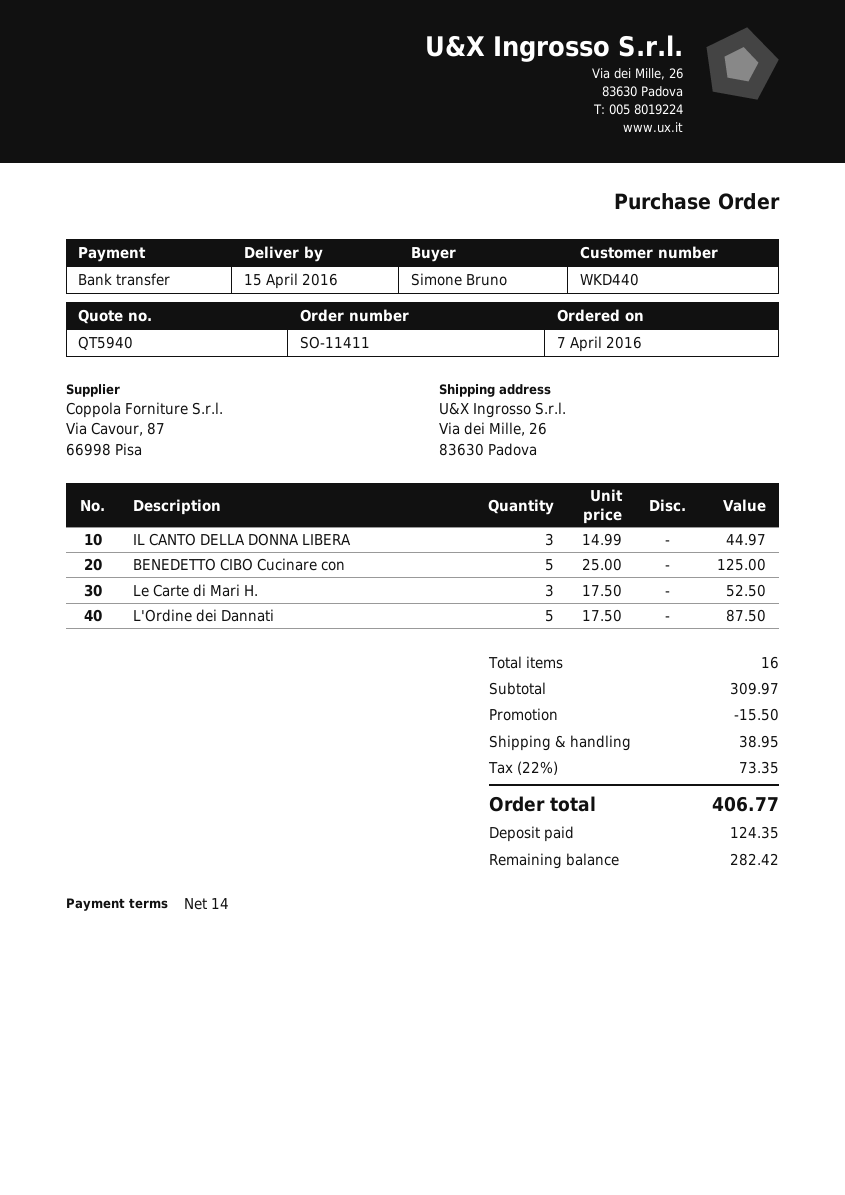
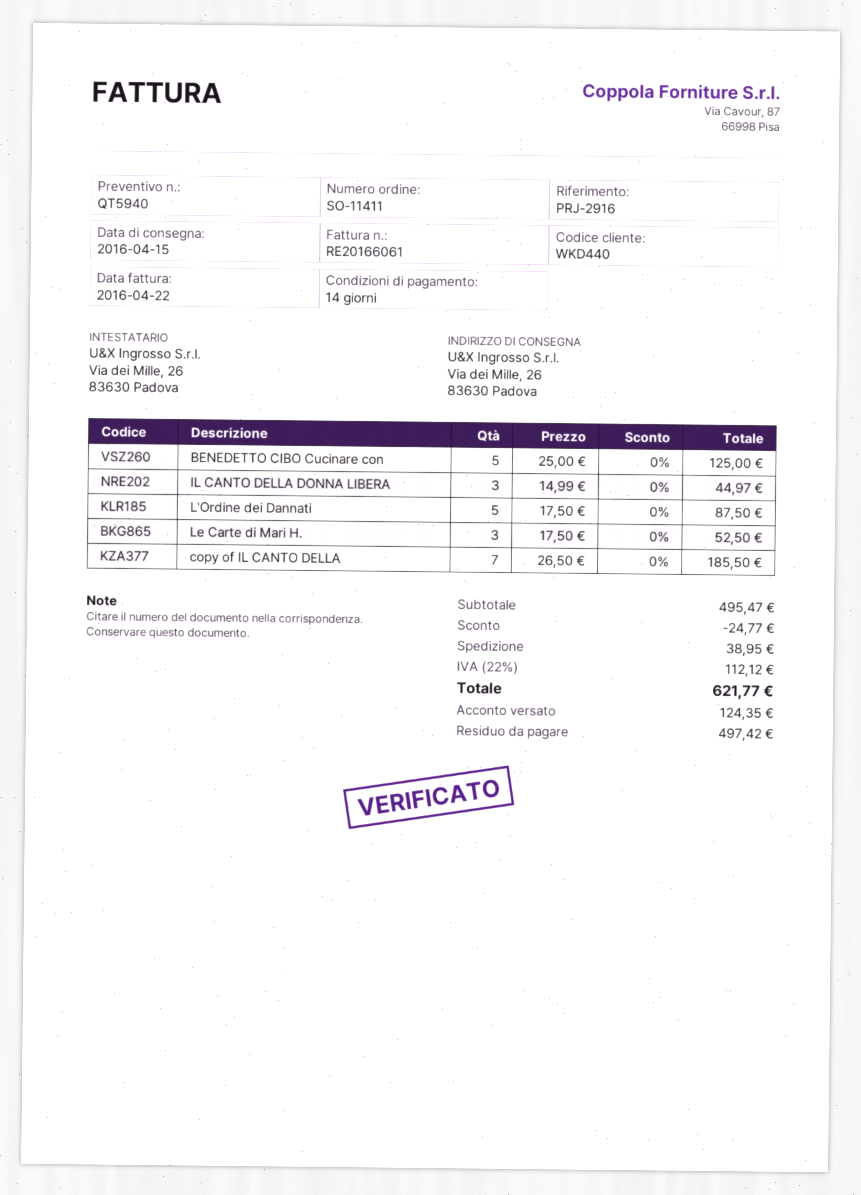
copy of IL CANTO DELLA: none -> 7 x 26.50 = 185.50
subtotal: 309.97 -> 495.47
discount: 15.50 -> 24.77
tax: 22% = 73.35 -> 22% = 112.12
total: 406.77 -> 621.77
balance: 282.42 -> 497.42

